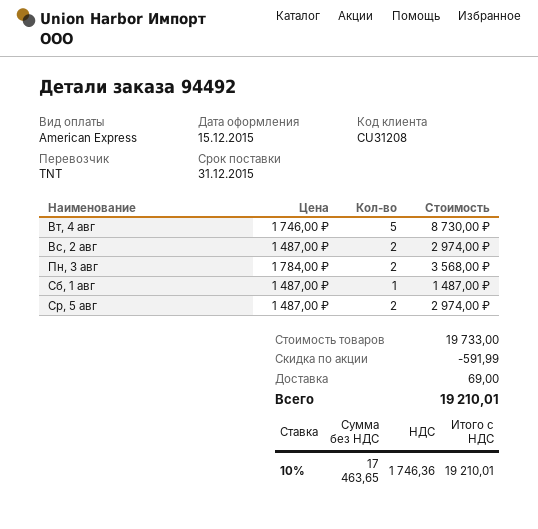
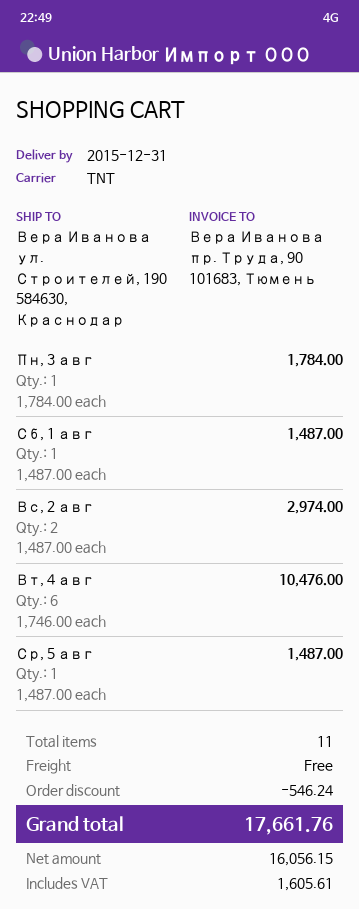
Вт, 4 авг: 5 x 1746.00 = 8730.00 -> 6 x 1746.00 = 10476.00
Пн, 3 авг: 2 x 1784.00 = 3568.00 -> 1 x 1784.00 = 1784.00
Ср, 5 авг: 2 x 1487.00 = 2974.00 -> 1 x 1487.00 = 1487.00
discount: 591.99 -> 546.24
shipping: 69.00 -> 0.00
net: 17463.65 -> 16056.15
tax: 1746.36 -> 1605.61
total: 19210.01 -> 17661.76

